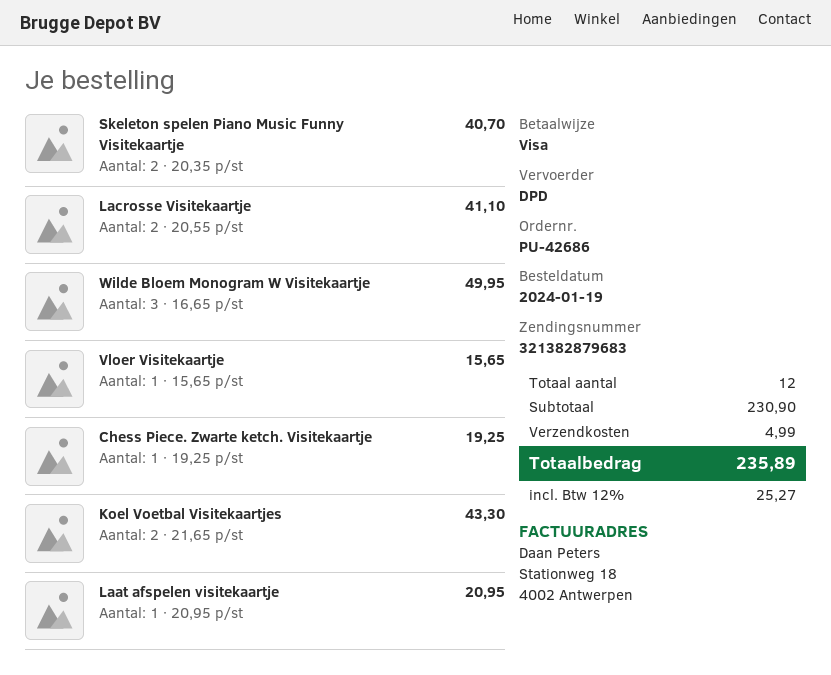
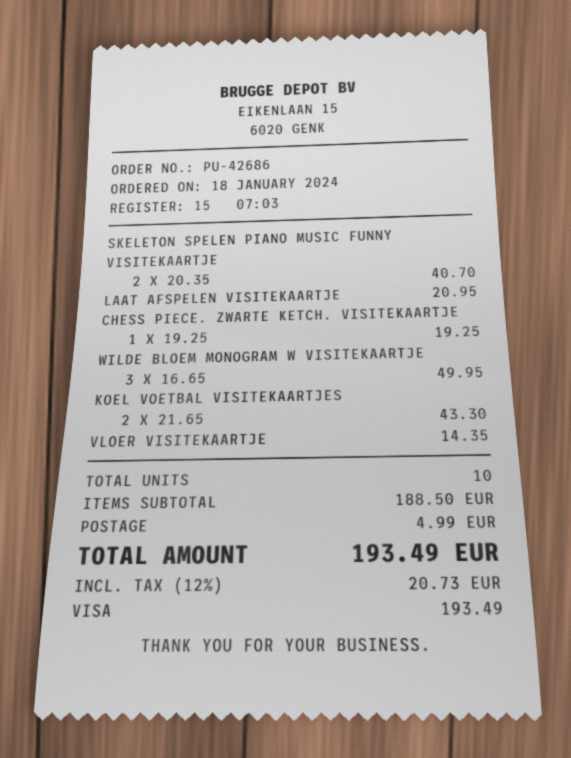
order date: 2024-01-19 -> 2024-01-18
Lacrosse Visitekaartje: 2 x 20.55 = 41.10 -> none
Vloer Visitekaartje: 1 x 15.65 = 15.65 -> 1 x 14.35 = 14.35
total quantity: 12 -> 10
subtotal: 230.90 -> 188.50
tax: 12% = 25.27 -> 12% = 20.73
total: 235.89 -> 193.49

